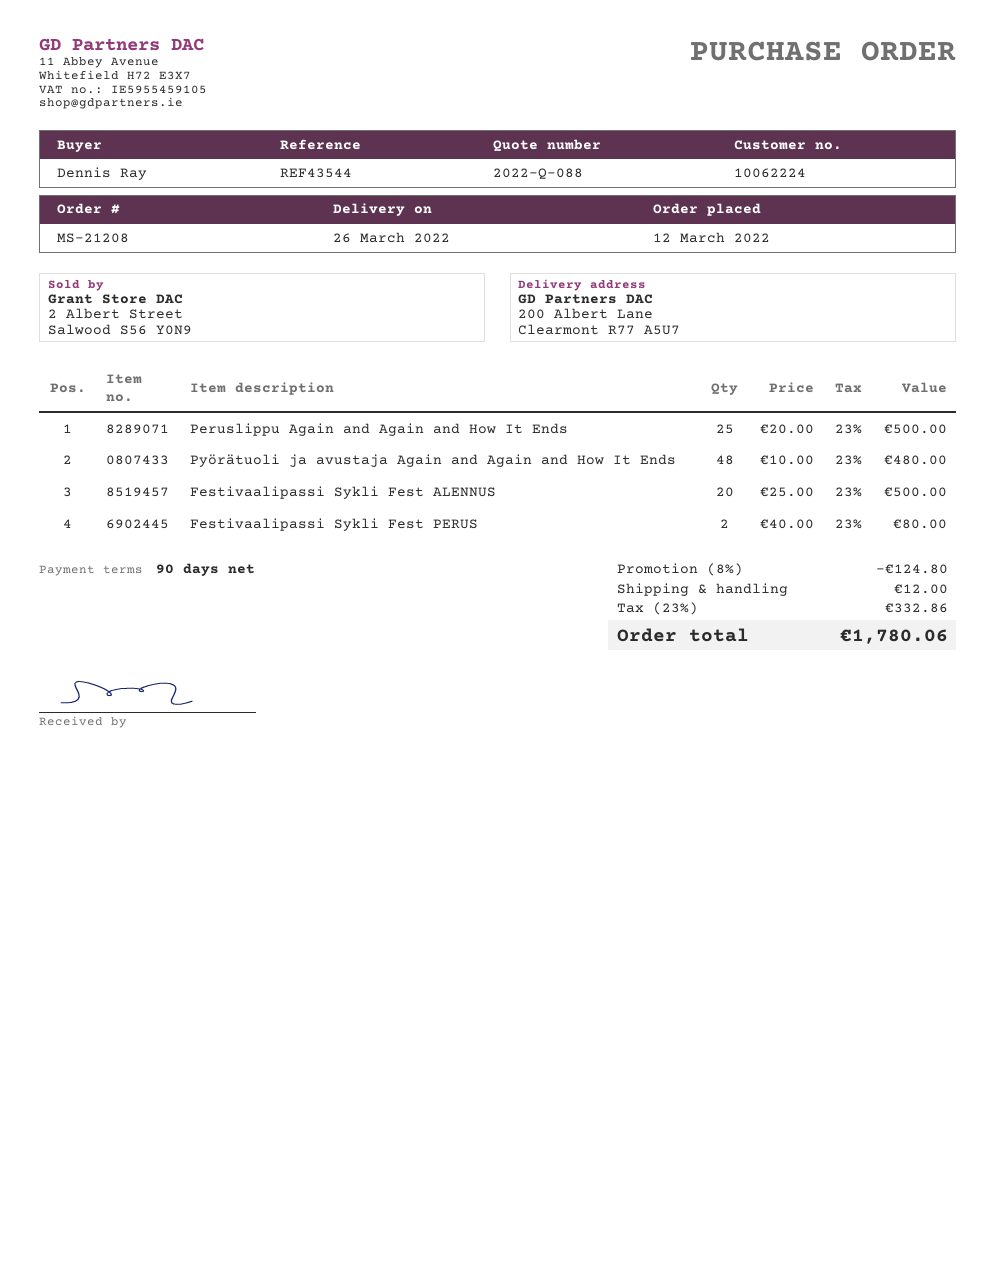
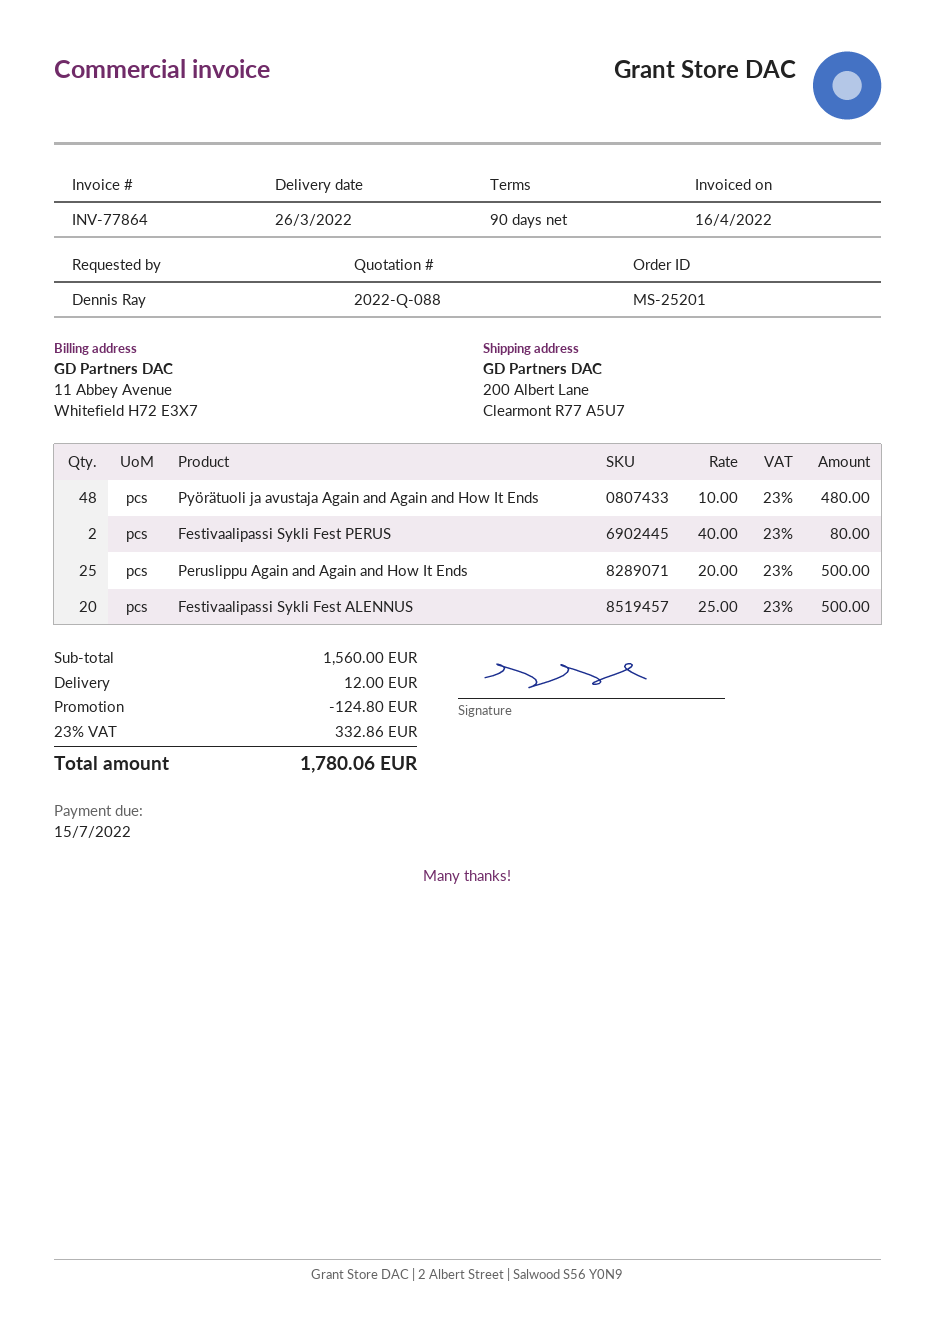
order number: MS-21208 -> MS-25201

